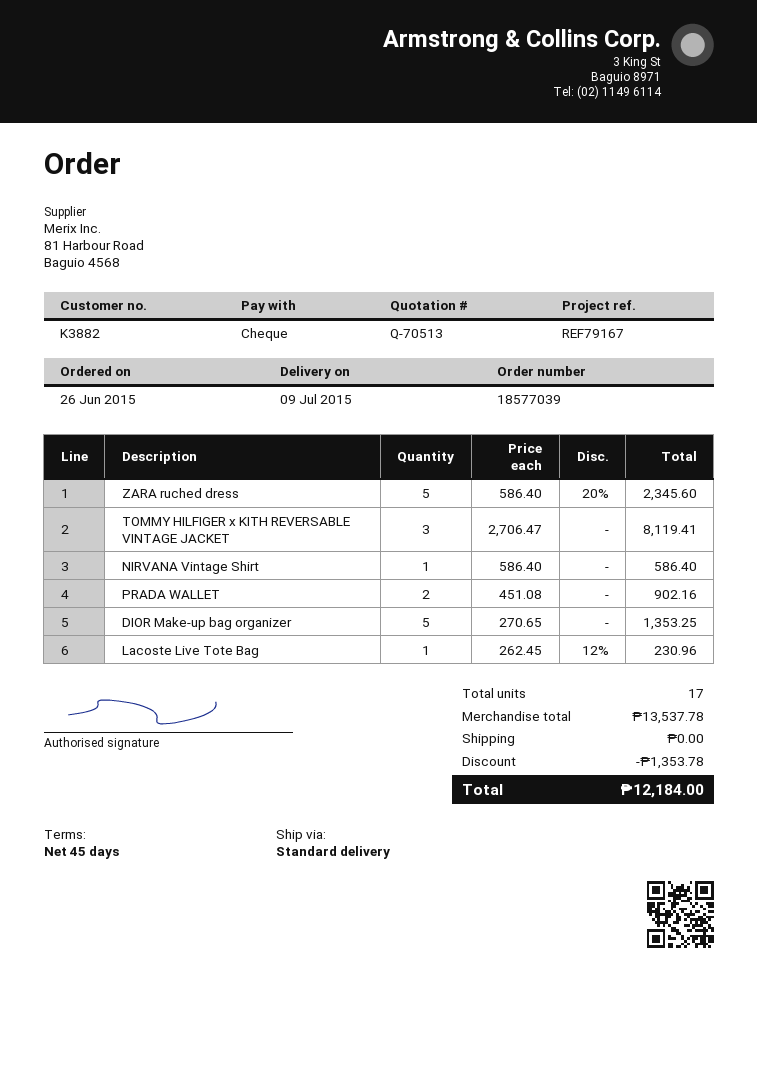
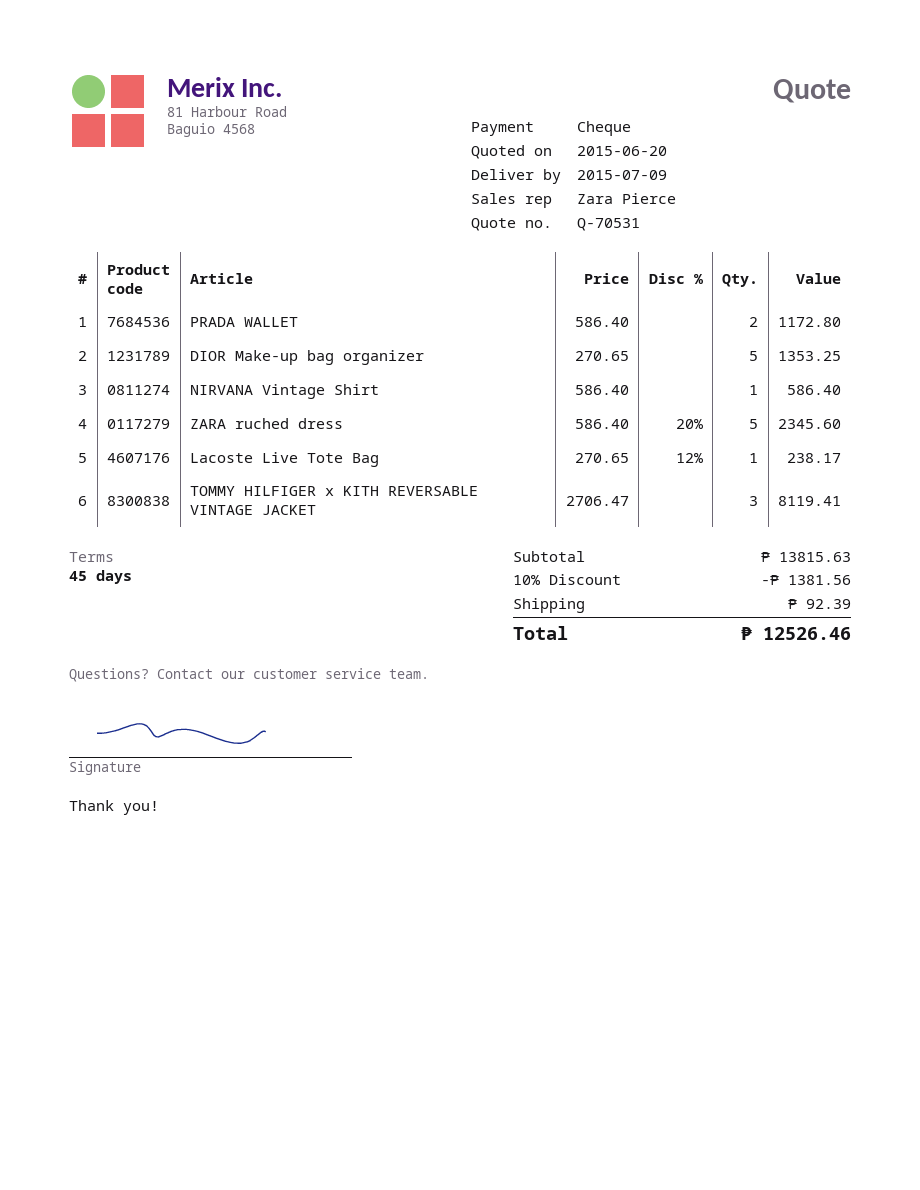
quote number: Q-70513 -> Q-70531
PRADA WALLET: 2 x 451.08 = 902.16 -> 2 x 586.40 = 1172.80
Lacoste Live Tote Bag: 1 x 262.45 - 12% = 230.96 -> 1 x 270.65 - 12% = 238.17
subtotal: 13537.78 -> 13815.63
discount: 1353.78 -> 1381.56
shipping: 0.00 -> 92.39
total: 12184.00 -> 12526.46

